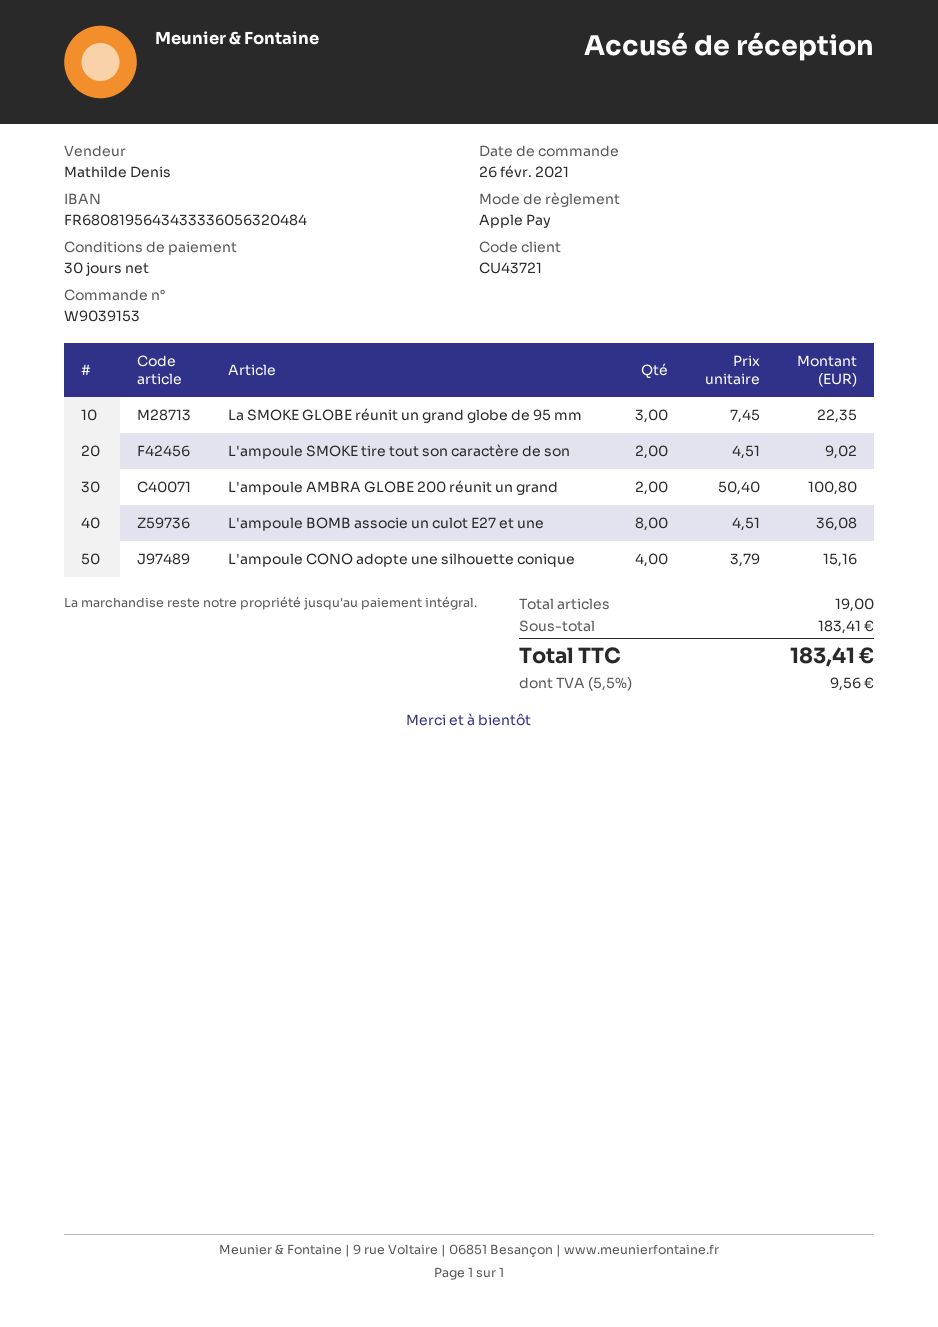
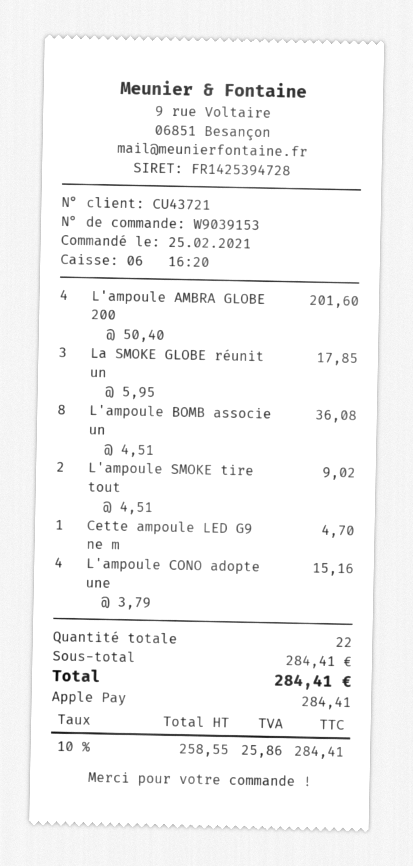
order date: 2021-02-26 -> 2021-02-25
La SMOKE GLOBE réunit un grand globe de 95 mm: 3 x 7.45 = 22.35 -> 3 x 5.95 = 17.85
L'ampoule AMBRA GLOBE 200 réunit un grand: 2 x 50.40 = 100.80 -> 4 x 50.40 = 201.60
Cette ampoule LED G9 ne m: none -> 1 x 4.70 = 4.70
total quantity: 19 -> 22
subtotal: 183.41 -> 284.41
tax: 5.5% = 9.56 -> 10% = 25.86
total: 183.41 -> 284.41

